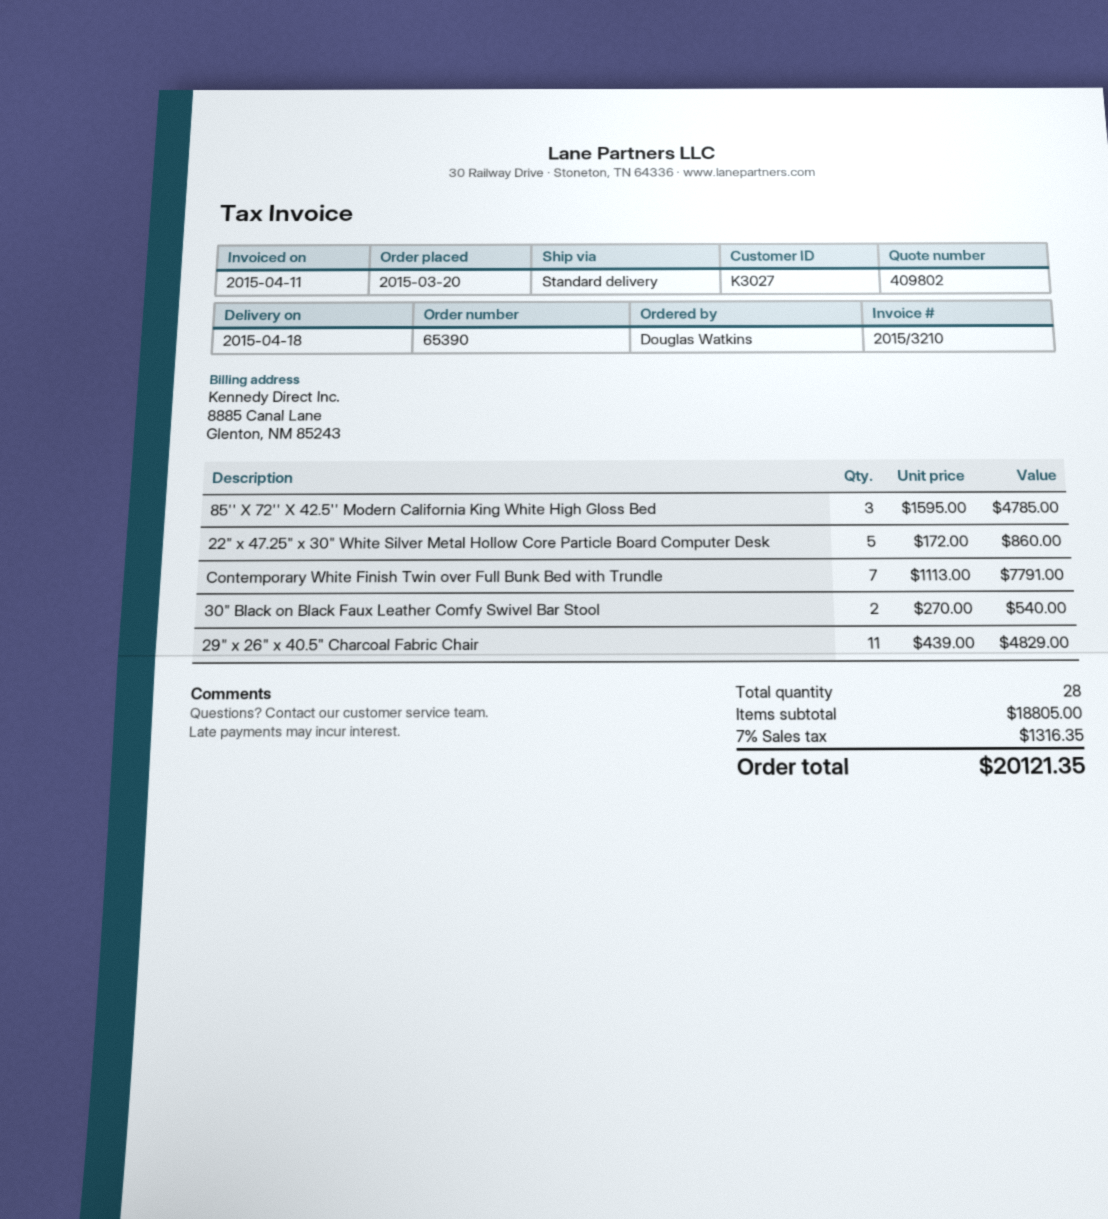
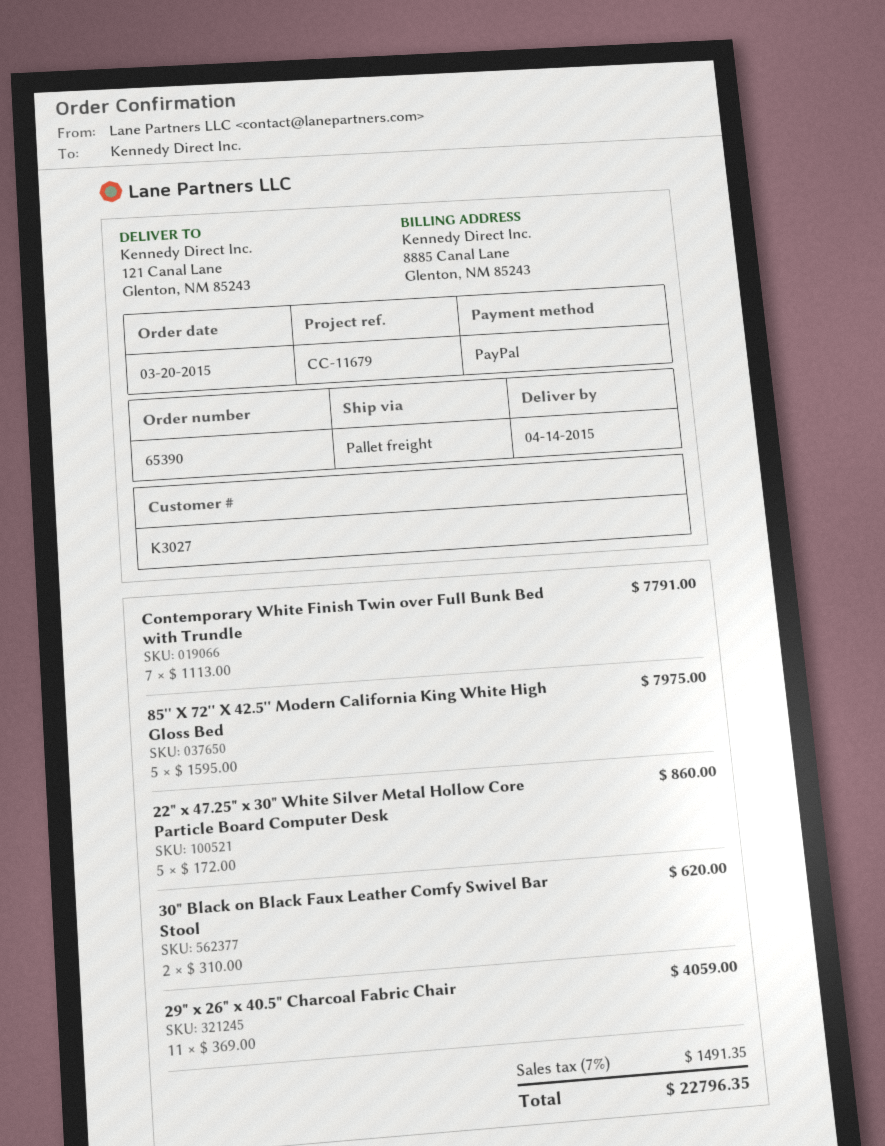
delivery date: 2015-04-18 -> 2015-04-14
shipping method: standard -> pallet freight
85'' X 72'' X 42.5'' Modern California King White High Gloss Bed: 3 x 1595.00 = 4785.00 -> 5 x 1595.00 = 7975.00
30" Black on Black Faux Leather Comfy Swivel Bar Stool: 2 x 270.00 = 540.00 -> 2 x 310.00 = 620.00
29" x 26" x 40.5" Charcoal Fabric Chair: 11 x 439.00 = 4829.00 -> 11 x 369.00 = 4059.00
tax: 7% = 1316.35 -> 7% = 1491.35
total: 20121.35 -> 22796.35

